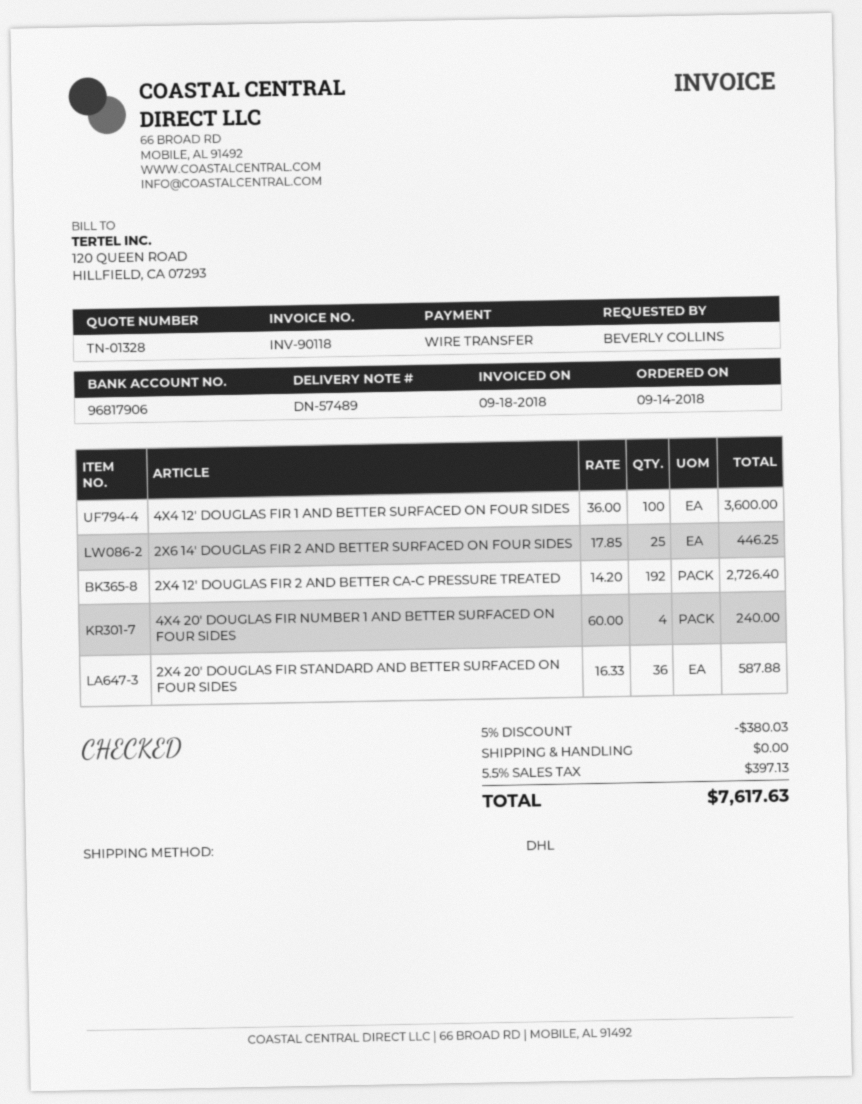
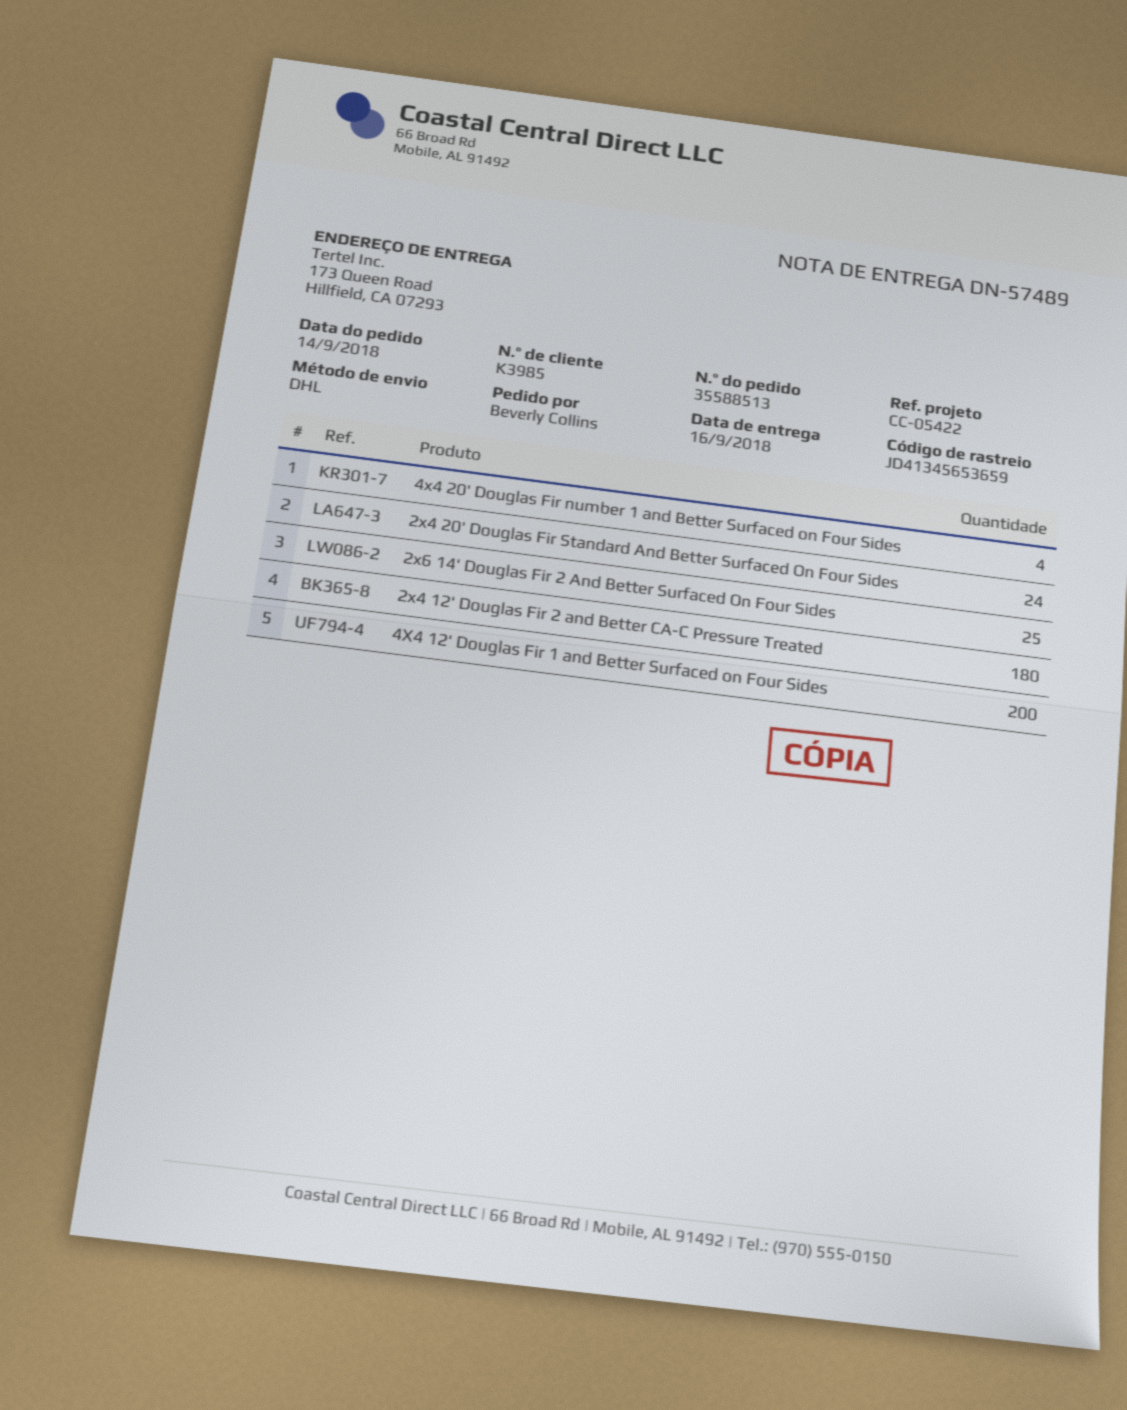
4X4 12' DOUGLAS FIR 1 AND BETTER SURFACED ON FOUR SIDES: 100 -> 200
2X4 12' DOUGLAS FIR 2 AND BETTER CA-C PRESSURE TREATED: 192 -> 180
2X4 20' DOUGLAS FIR STANDARD AND BETTER SURFACED ON FOUR SIDES: 36 -> 24

